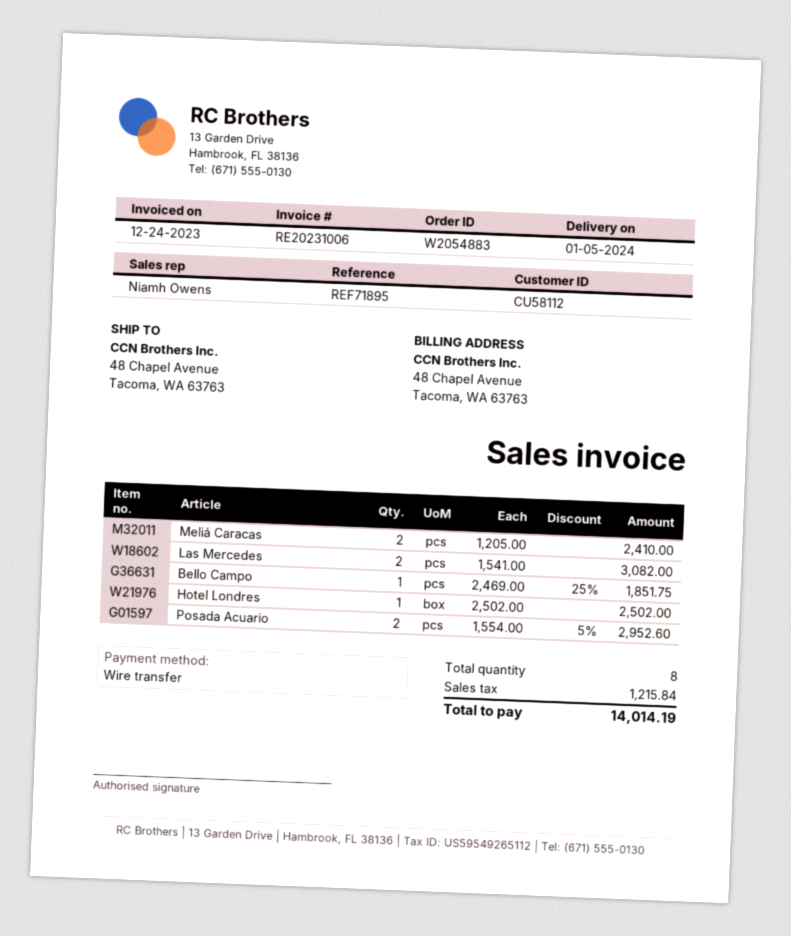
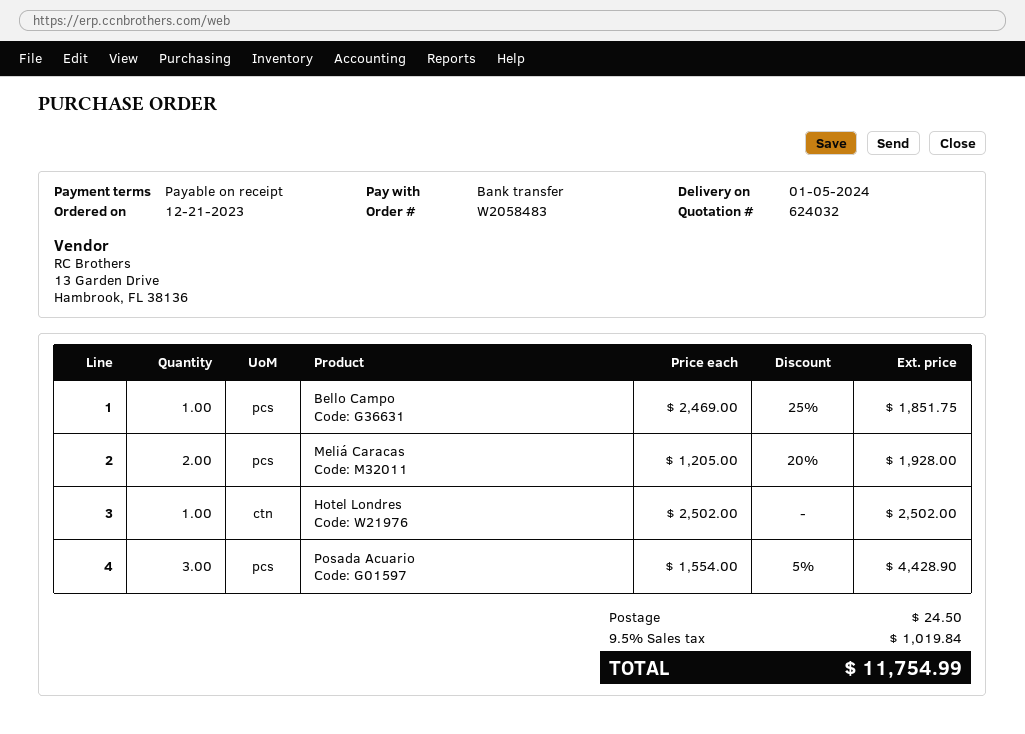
order number: W2054883 -> W2058483
Meliá Caracas: 2 x 1205.00 = 2410.00 -> 2 x 1205.00 - 20% = 1928.00
Las Mercedes: 2 x 1541.00 = 3082.00 -> none
Posada Acuario: 2 x 1554.00 - 5% = 2952.60 -> 3 x 1554.00 - 5% = 4428.90
shipping: none -> 24.50
tax: 1215.84 -> 1019.84
total: 14014.19 -> 11754.99

